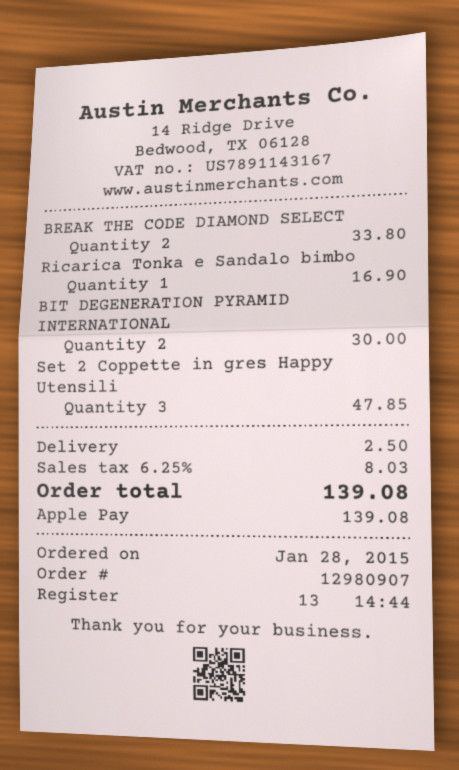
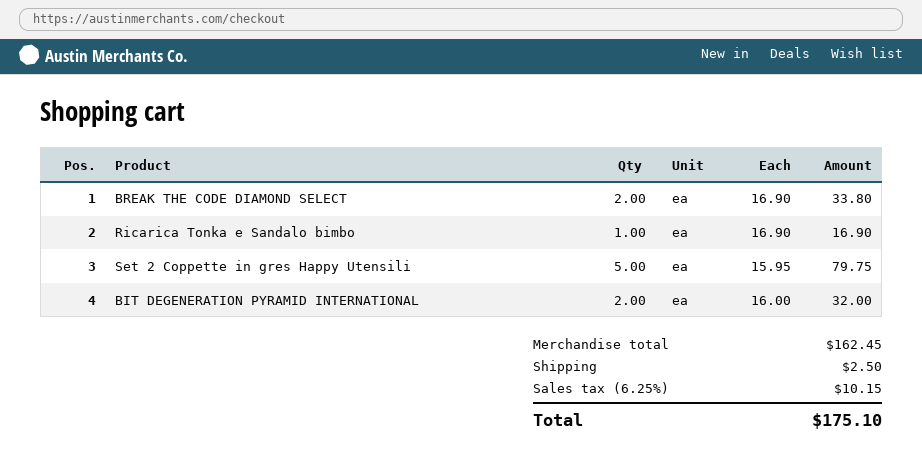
BIT DEGENERATION PYRAMID INTERNATIONAL: 2 for 30.00 -> 2 for 32.00
Set 2 Coppette in gres Happy Utensili: 3 for 47.85 -> 5 for 79.75
tax: 6.25% = 8.03 -> 6.25% = 10.15
total: 139.08 -> 175.10

